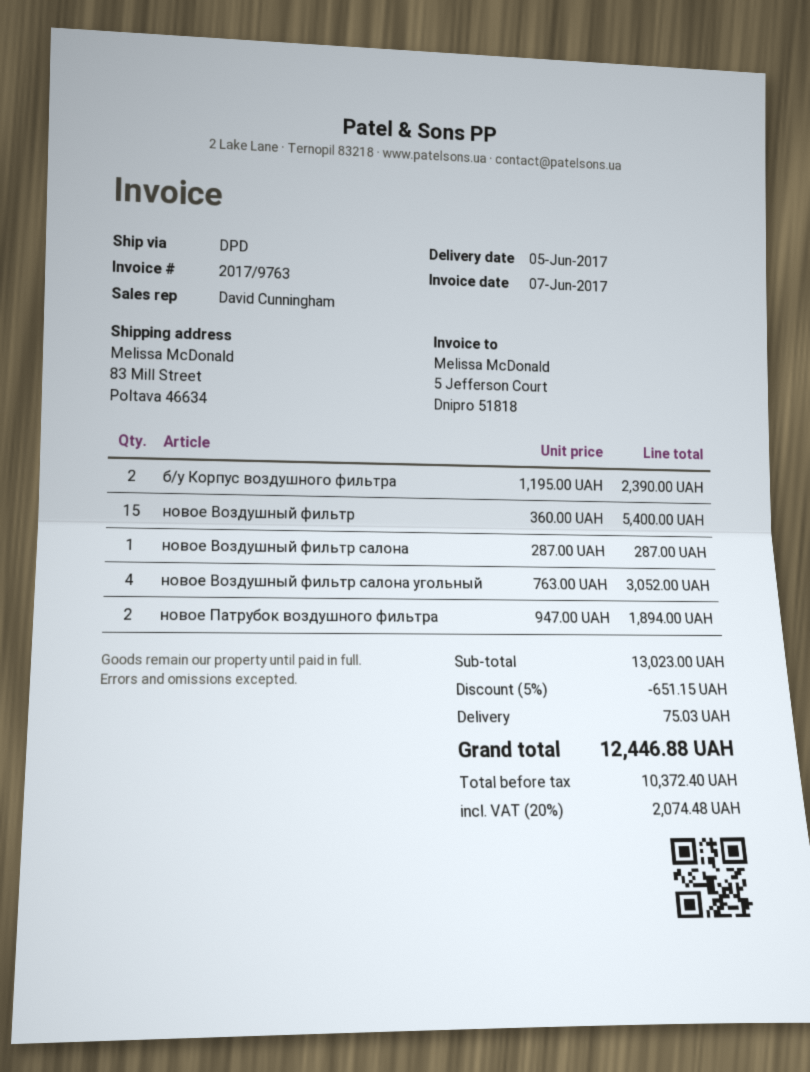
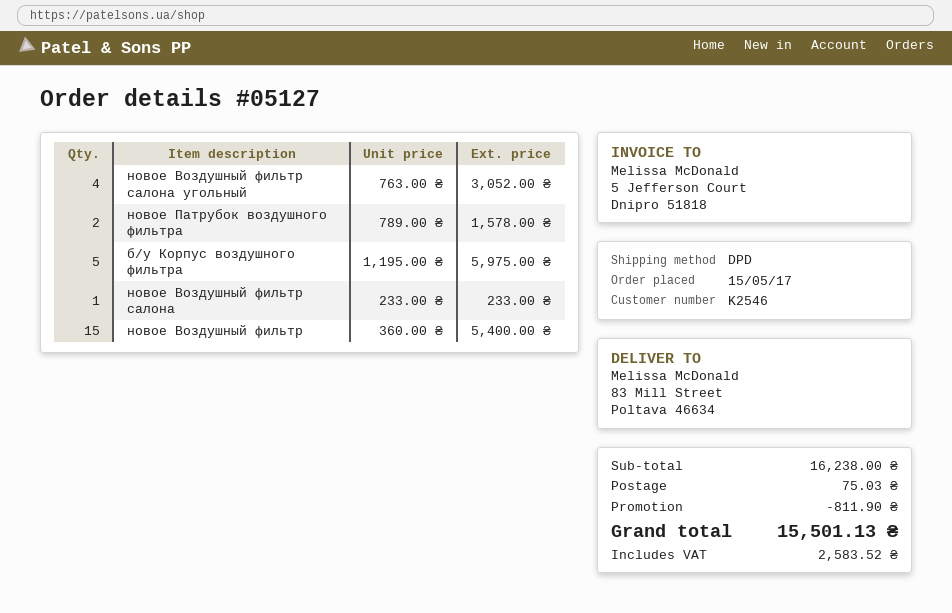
б/у Корпус воздушного фильтра: 2 x 1195.00 = 2390.00 -> 5 x 1195.00 = 5975.00
новое Воздушный фильтр салона: 1 x 287.00 = 287.00 -> 1 x 233.00 = 233.00
новое Патрубок воздушного фильтра: 2 x 947.00 = 1894.00 -> 2 x 789.00 = 1578.00
subtotal: 13023.00 -> 16238.00
discount: 651.15 -> 811.90
tax: 2074.48 -> 2583.52
total: 12446.88 -> 15501.13

